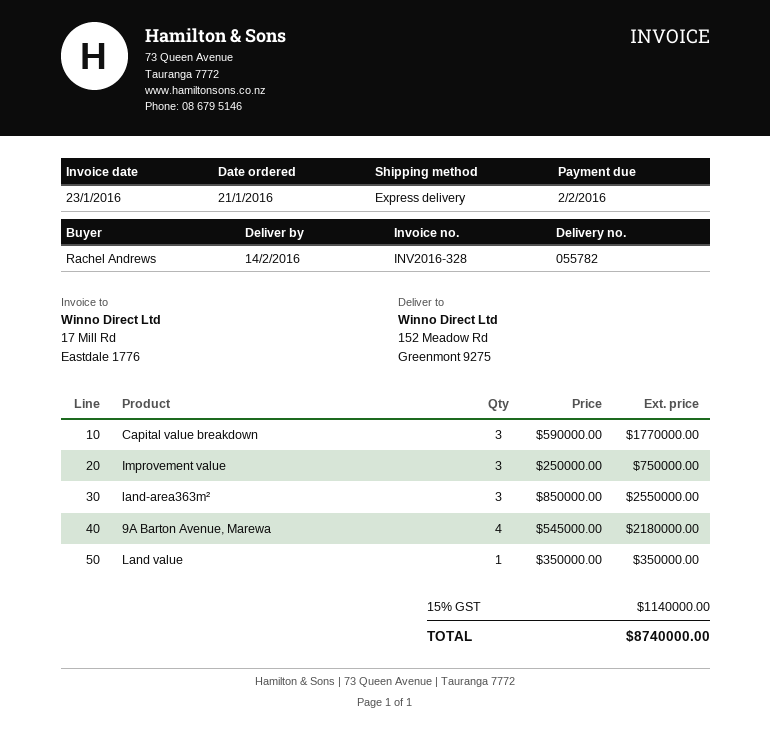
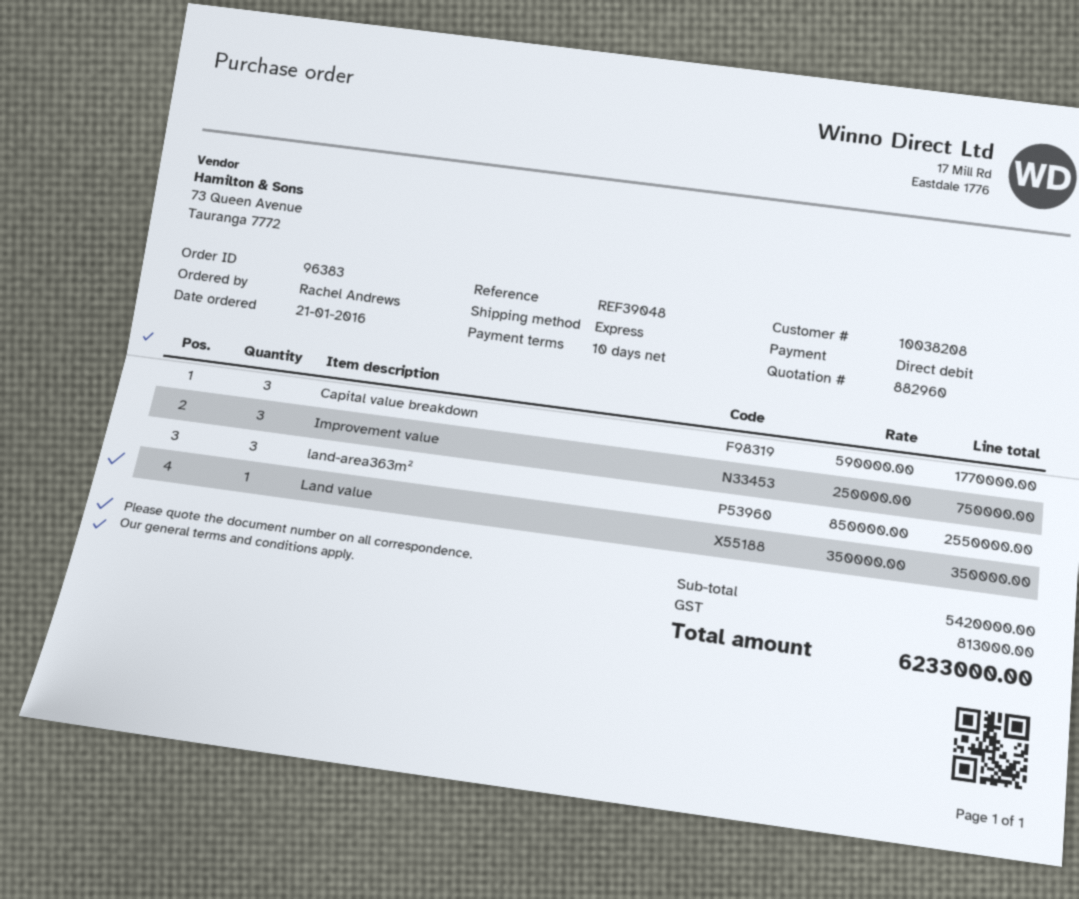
9A Barton Avenue, Marewa: 4 x 545000.00 = 2180000.00 -> none
tax: 1140000.00 -> 813000.00
total: 8740000.00 -> 6233000.00

